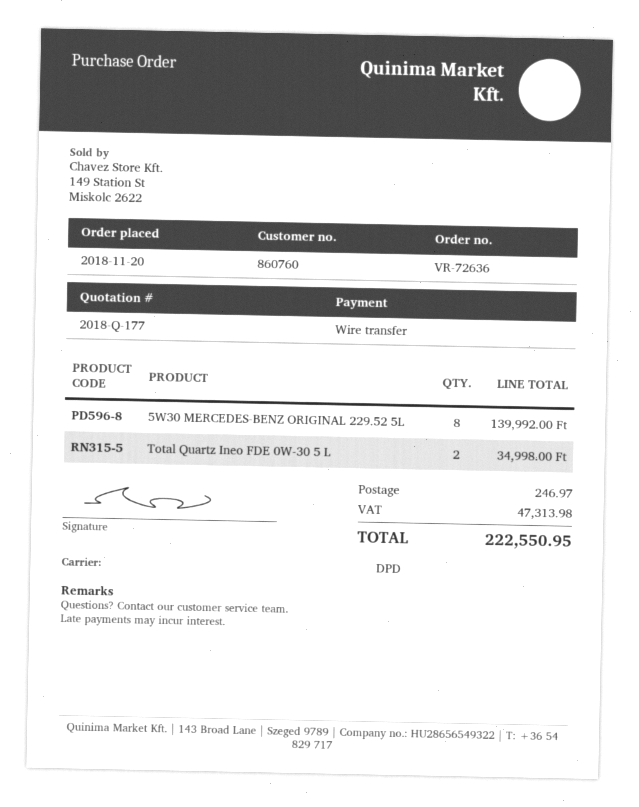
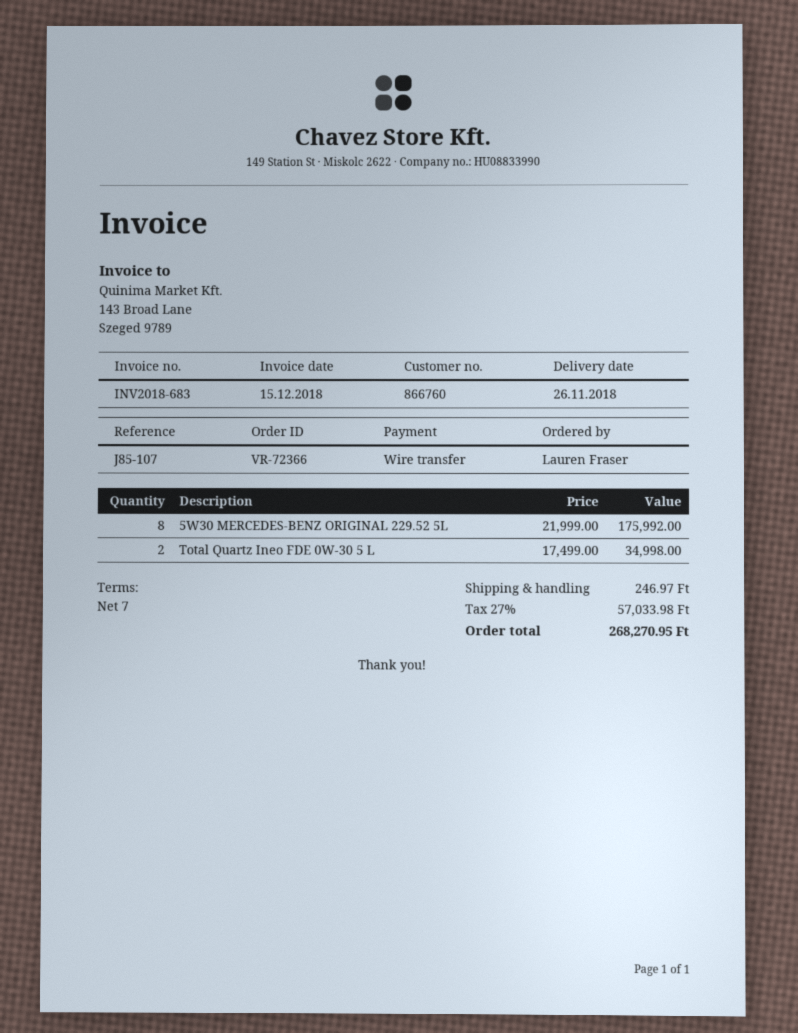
order number: VR-72636 -> VR-72366
customer number: 860760 -> 866760
5W30 MERCEDES-BENZ ORIGINAL 229.52 5L: 8 for 139992.00 -> 8 for 175992.00
tax: 47313.98 -> 57033.98
total: 222550.95 -> 268270.95

